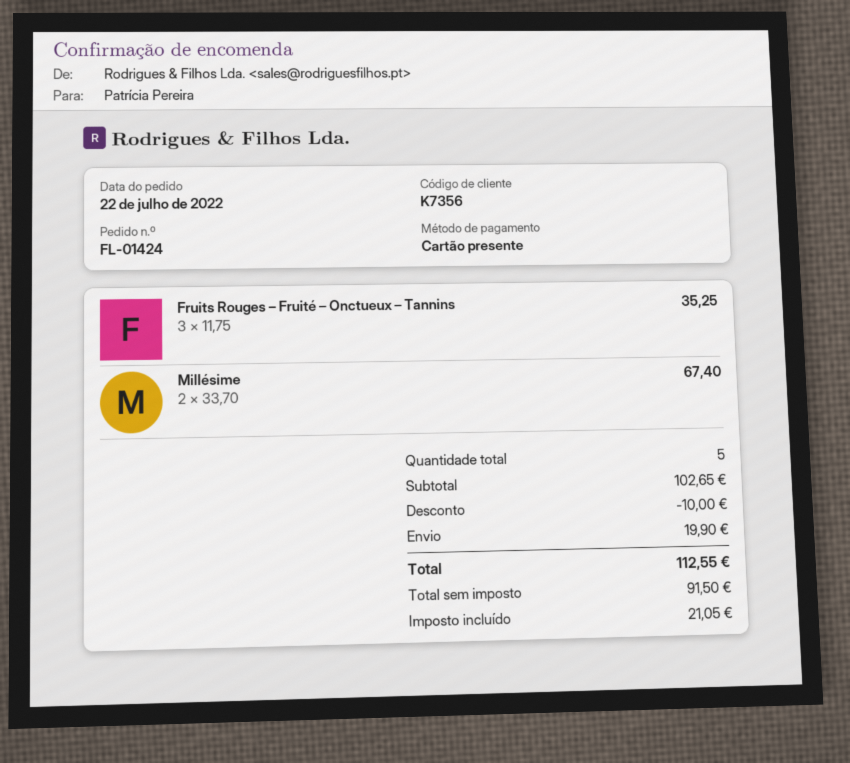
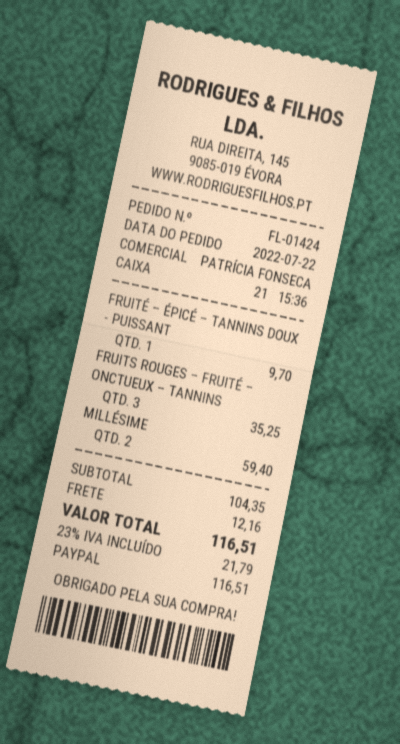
payment method: gift card -> PayPal
Millésime: 2 for 67.40 -> 2 for 59.40
FRUITÉ – ÉPICÉ – TANNINS DOUX - PUISSANT: none -> 1 for 9.70
subtotal: 102.65 -> 104.35
discount: 10.00 -> none
shipping: 19.90 -> 12.16
tax: 21.05 -> 21.79
total: 112.55 -> 116.51

